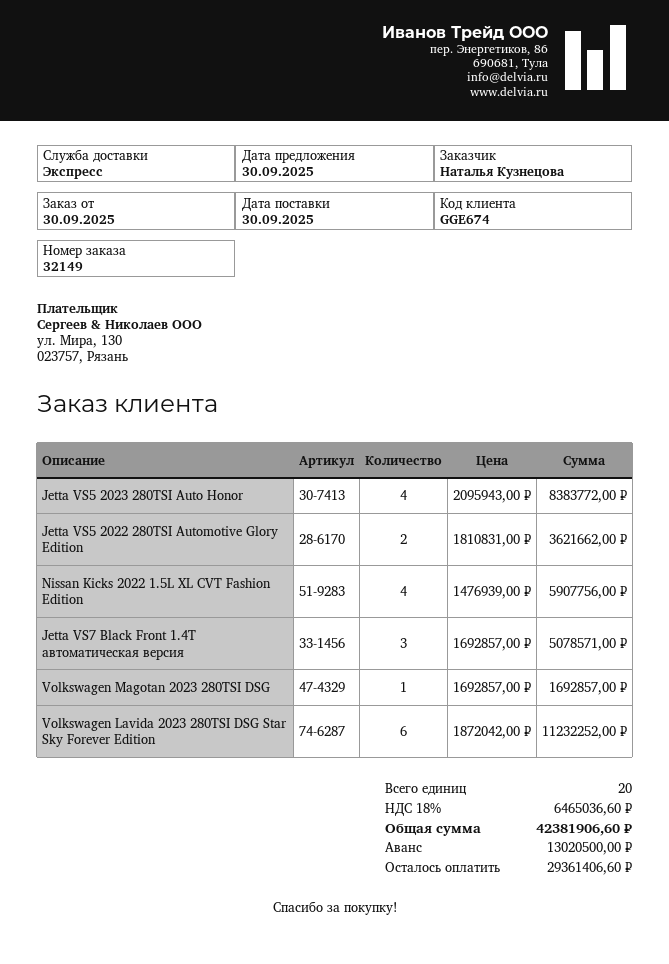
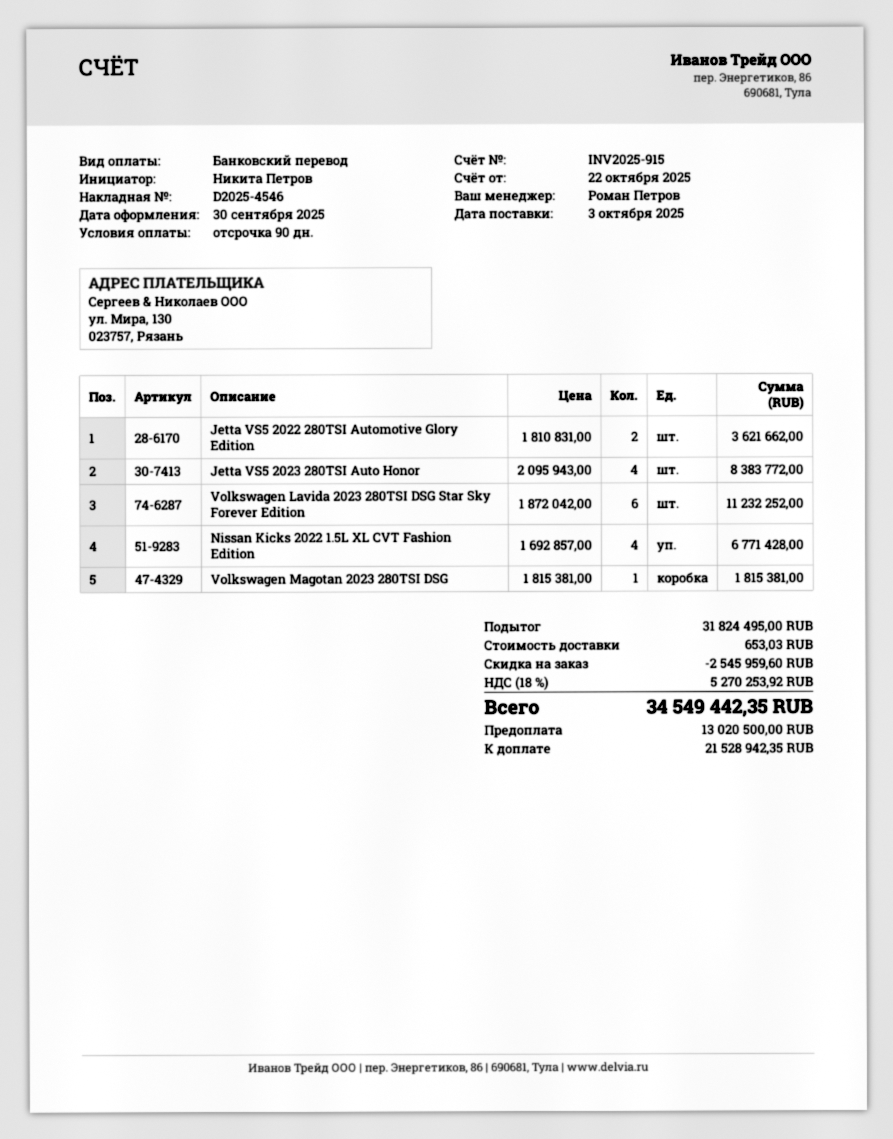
delivery date: 2025-09-30 -> 2025-10-03
ordered by: Наталья Кузнецова -> Никита Петров
Nissan Kicks 2022 1.5L XL CVT Fashion Edition: 4 x 1476939.00 = 5907756.00 -> 4 x 1692857.00 = 6771428.00
Jetta VS7 Black Front 1.4T автоматическая версия: 3 x 1692857.00 = 5078571.00 -> none
Volkswagen Magotan 2023 280TSI DSG: 1 x 1692857.00 = 1692857.00 -> 1 x 1815381.00 = 1815381.00
discount: none -> 2545959.60
shipping: none -> 653.03
tax: 18% = 6465036.60 -> 18% = 5270253.92
total: 42381906.60 -> 34549442.35
balance: 29361406.60 -> 21528942.35

